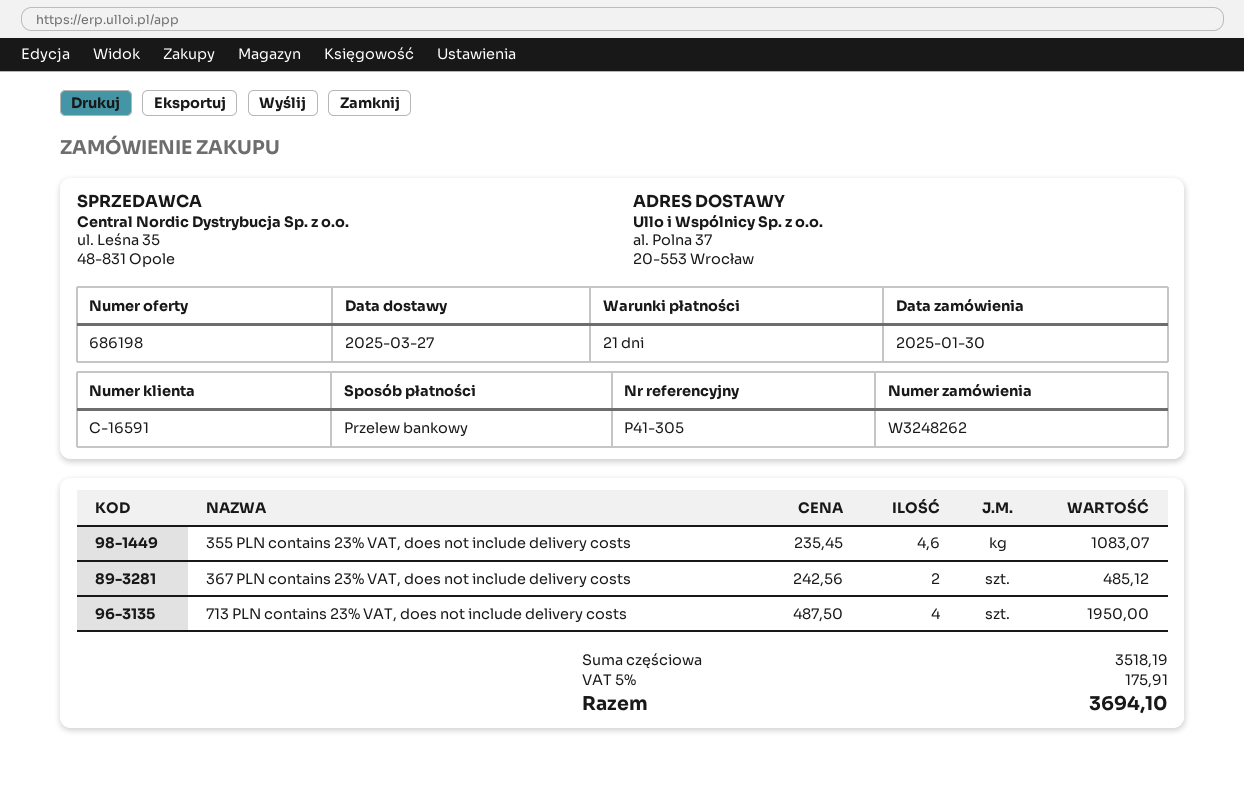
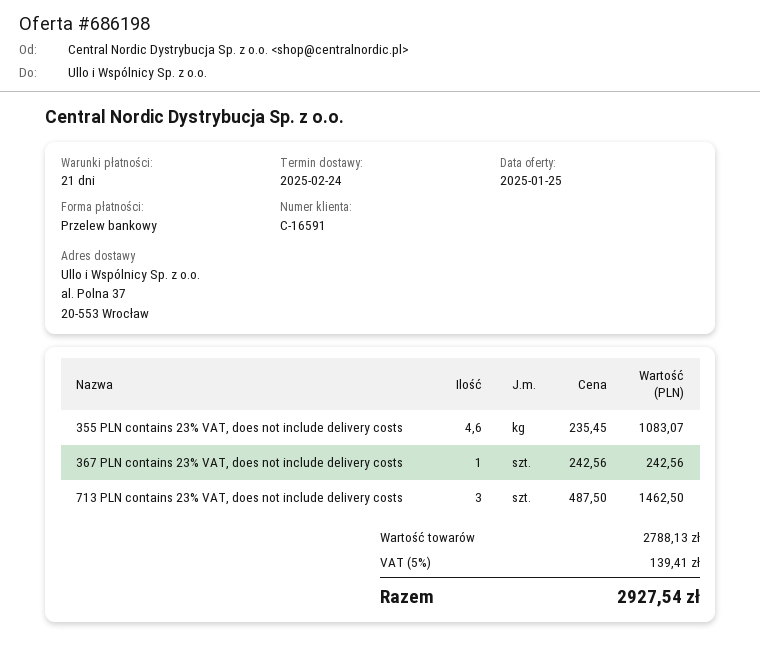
delivery date: 2025-03-27 -> 2025-02-24
367 PLN contains 23% VAT, does not include delivery costs: 2 x 242.56 = 485.12 -> 1 x 242.56 = 242.56
713 PLN contains 23% VAT, does not include delivery costs: 4 x 487.50 = 1950.00 -> 3 x 487.50 = 1462.50
subtotal: 3518.19 -> 2788.13
tax: 5% = 175.91 -> 5% = 139.41
total: 3694.10 -> 2927.54

